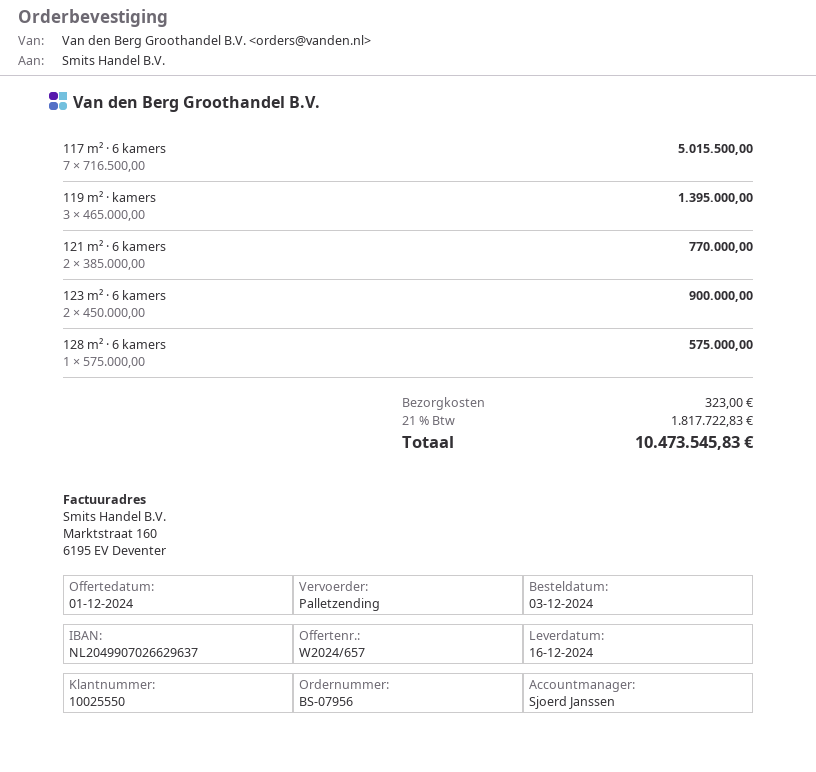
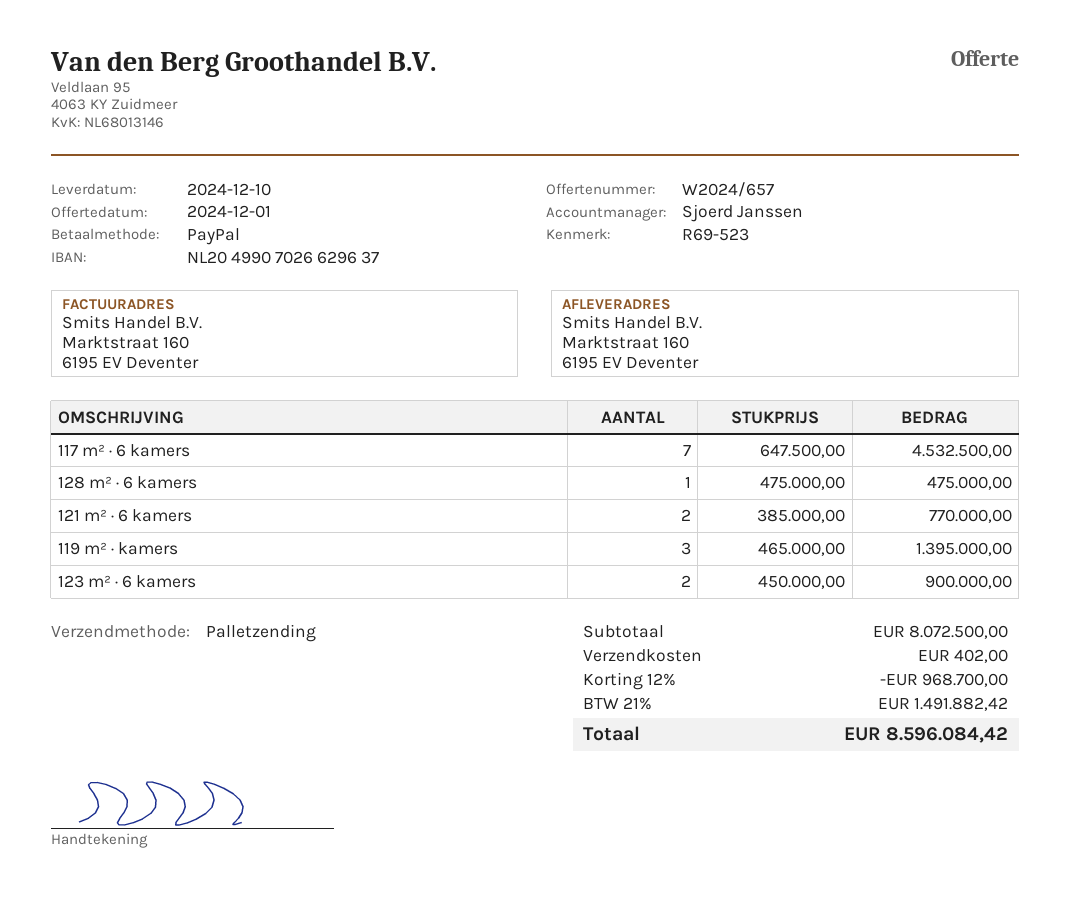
delivery date: 2024-12-16 -> 2024-12-10
117 m² · 6 kamers: 7 x 716500.00 = 5015500.00 -> 7 x 647500.00 = 4532500.00
128 m² · 6 kamers: 1 x 575000.00 = 575000.00 -> 1 x 475000.00 = 475000.00
discount: none -> 12% = 968700.00
shipping: 323.00 -> 402.00
tax: 21% = 1817722.83 -> 21% = 1491882.42
total: 10473545.83 -> 8596084.42

